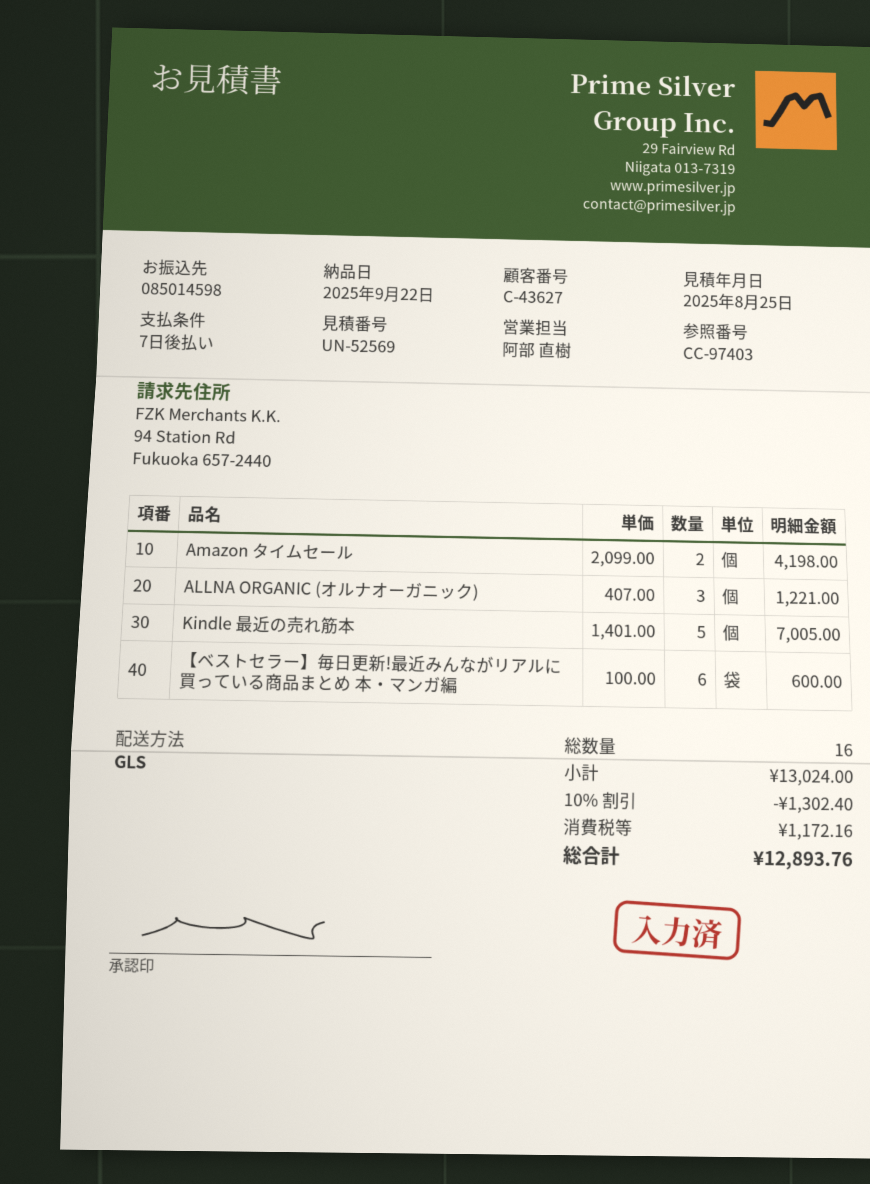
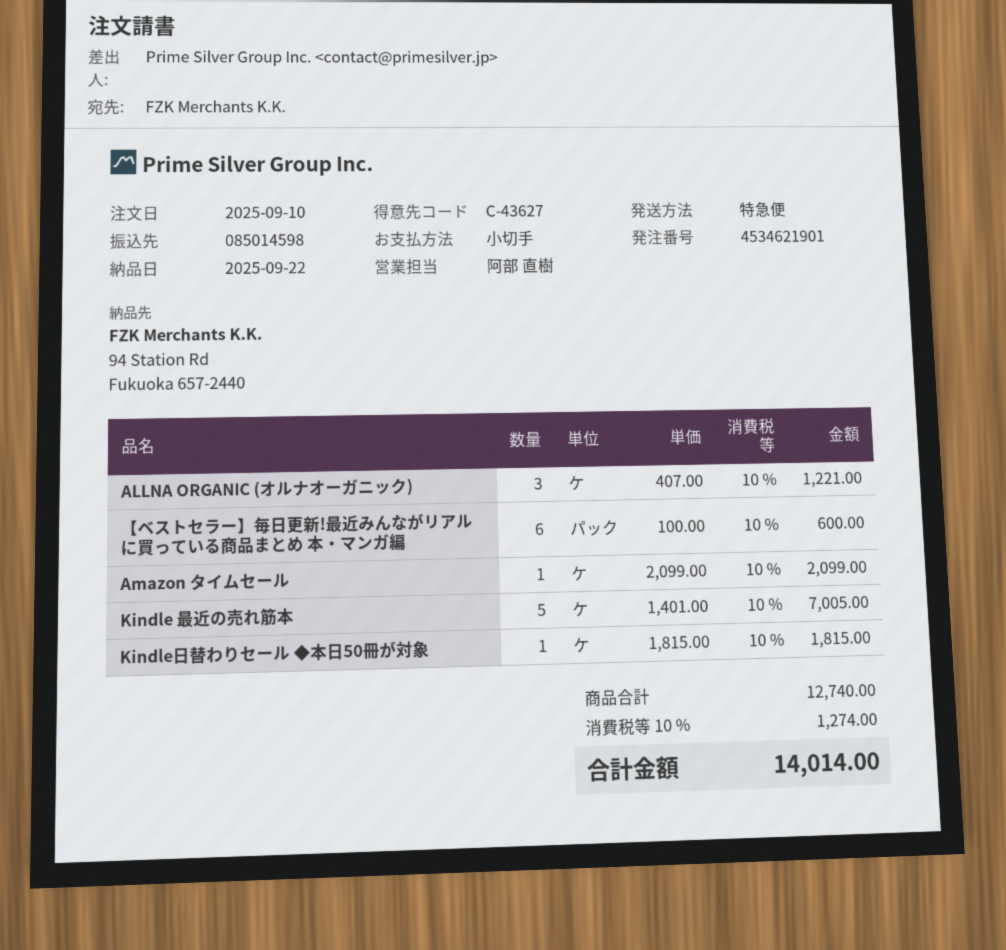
shipping method: GLS -> express
Amazon タイムセール: 2 x 2099.00 = 4198.00 -> 1 x 2099.00 = 2099.00
Kindle日替わりセール ◆本日50冊が対象: none -> 1 x 1815.00 = 1815.00
subtotal: 13024.00 -> 12740.00
discount: 10% = 1302.40 -> none
tax: 1172.16 -> 1274.00
total: 12893.76 -> 14014.00

